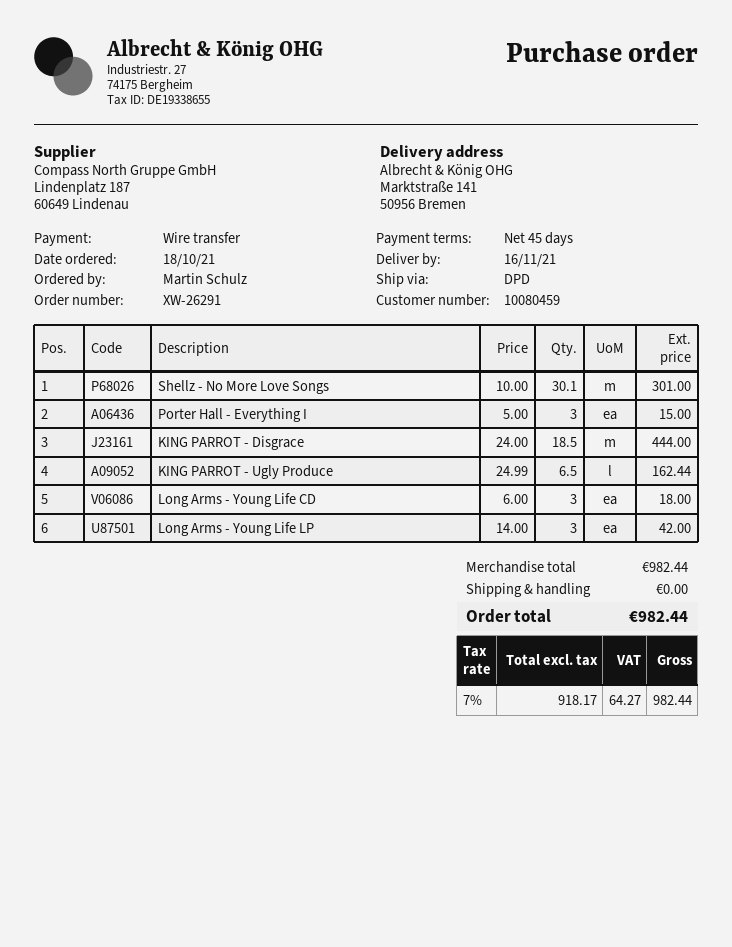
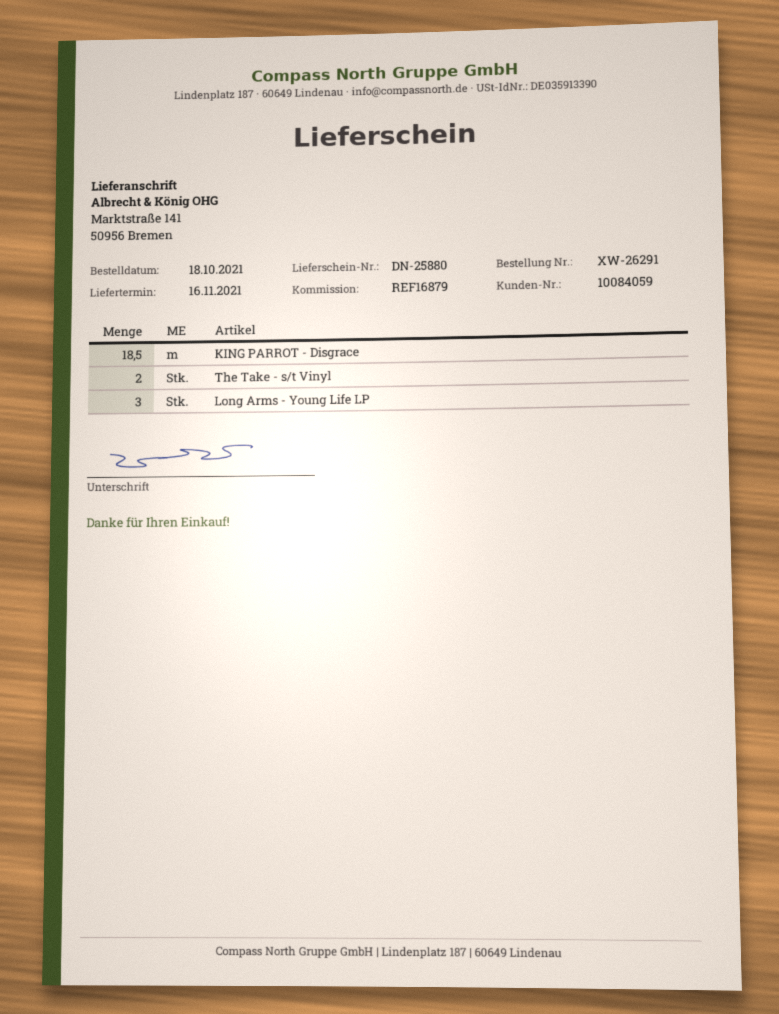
customer number: 10080459 -> 10084059
Shellz - No More Love Songs: 30.1 -> none
Porter Hall - Everything I: 3 -> none
KING PARROT - Ugly Produce: 6.5 -> none
Long Arms - Young Life CD: 3 -> none
The Take - s/t Vinyl: none -> 2

